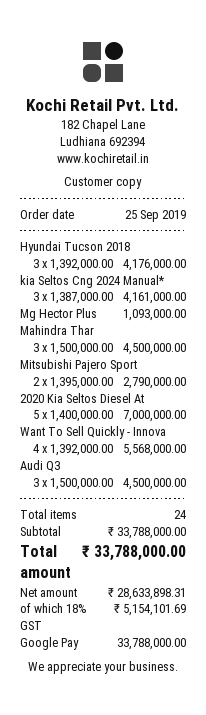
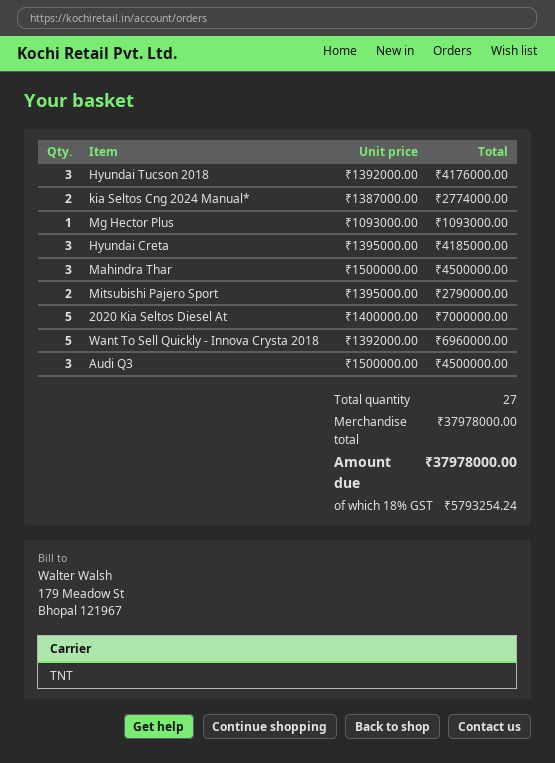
kia Seltos Cng 2024 Manual*: 3 x 1387000.00 = 4161000.00 -> 2 x 1387000.00 = 2774000.00
Want To Sell Quickly - Innova: 4 x 1392000.00 = 5568000.00 -> 5 x 1392000.00 = 6960000.00
Hyundai Creta: none -> 3 x 1395000.00 = 4185000.00
total quantity: 24 -> 27
subtotal: 33788000.00 -> 37978000.00
tax: 18% = 5154101.69 -> 18% = 5793254.24
total: 33788000.00 -> 37978000.00

